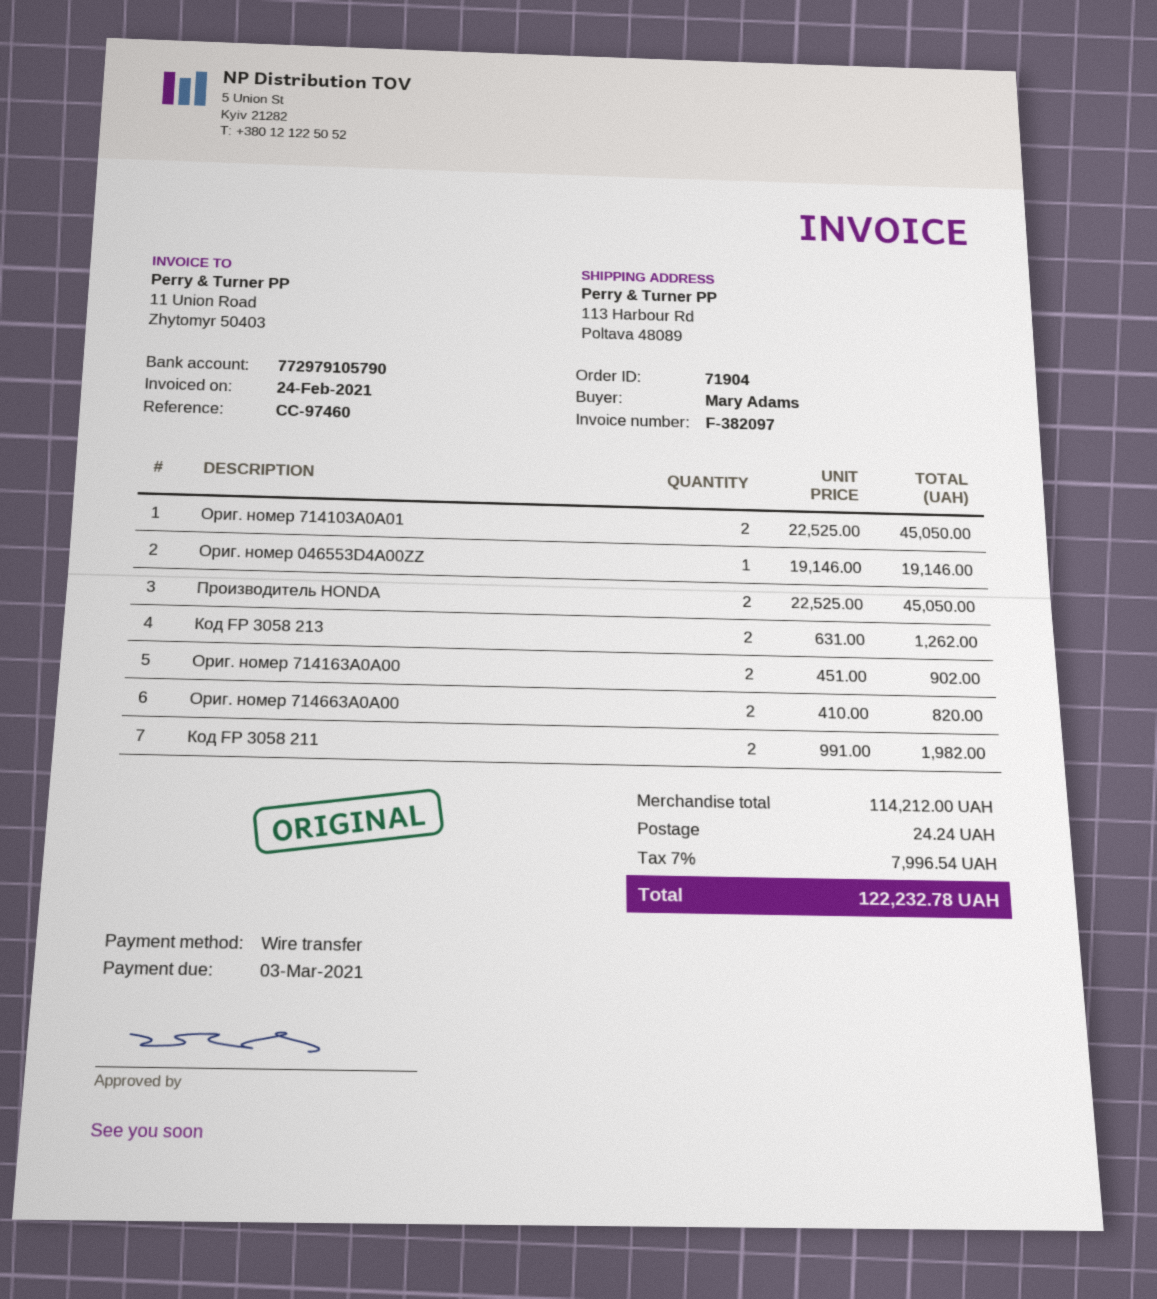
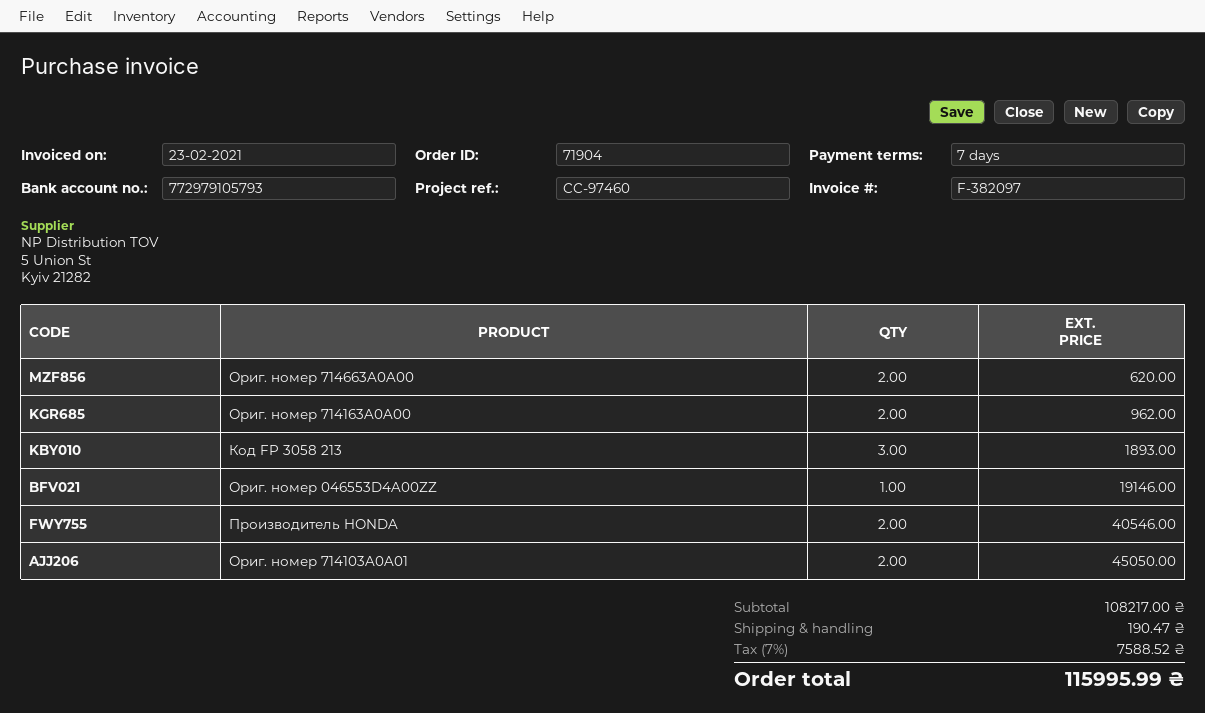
invoice date: 2021-02-24 -> 2021-02-23
bank account: 772979105790 -> 772979105793
Производитель HONDA: 2 for 45050.00 -> 2 for 40546.00
Код FP 3058 213: 2 for 1262.00 -> 3 for 1893.00
Ориг. номер 714163A0A00: 2 for 902.00 -> 2 for 962.00
Ориг. номер 714663A0A00: 2 for 820.00 -> 2 for 620.00
Код FP 3058 211: 2 for 1982.00 -> none
subtotal: 114212.00 -> 108217.00
shipping: 24.24 -> 190.47
tax: 7% = 7996.54 -> 7% = 7588.52
total: 122232.78 -> 115995.99

